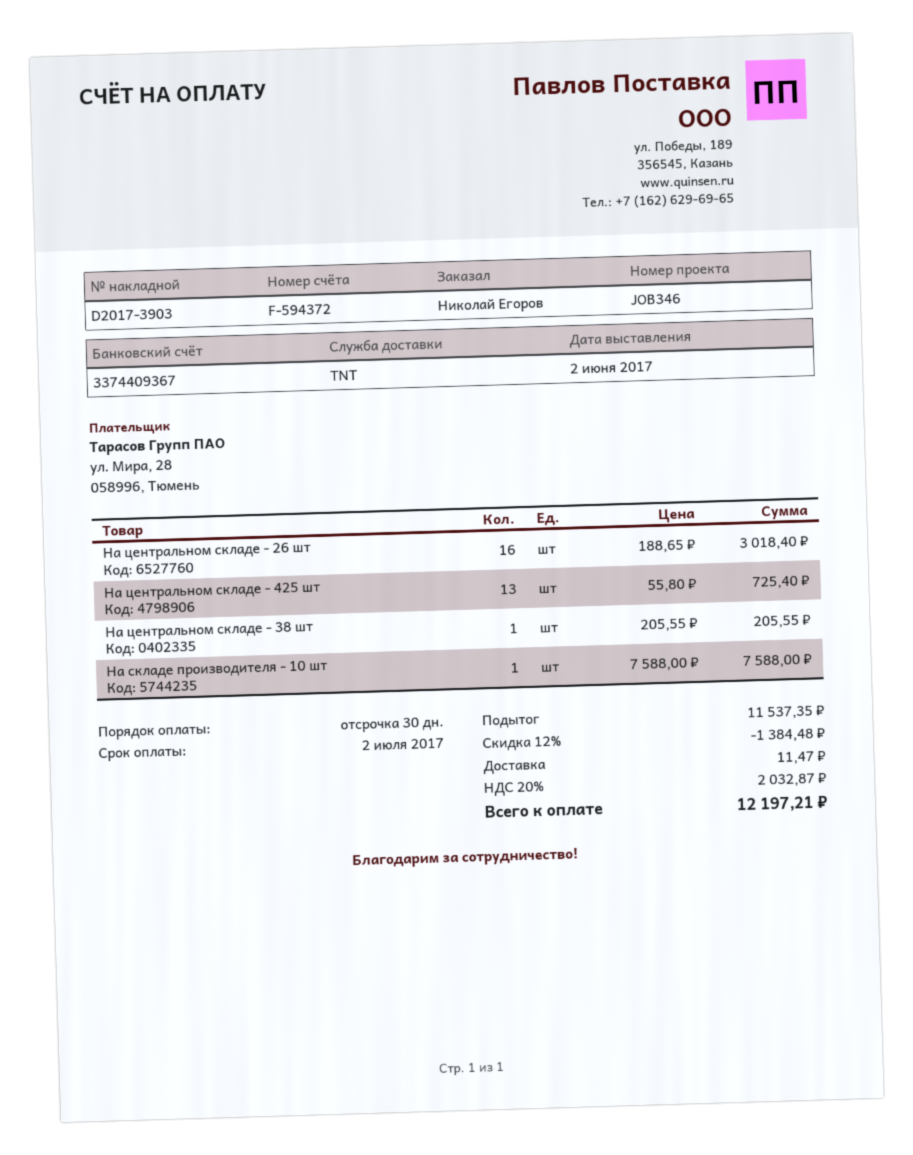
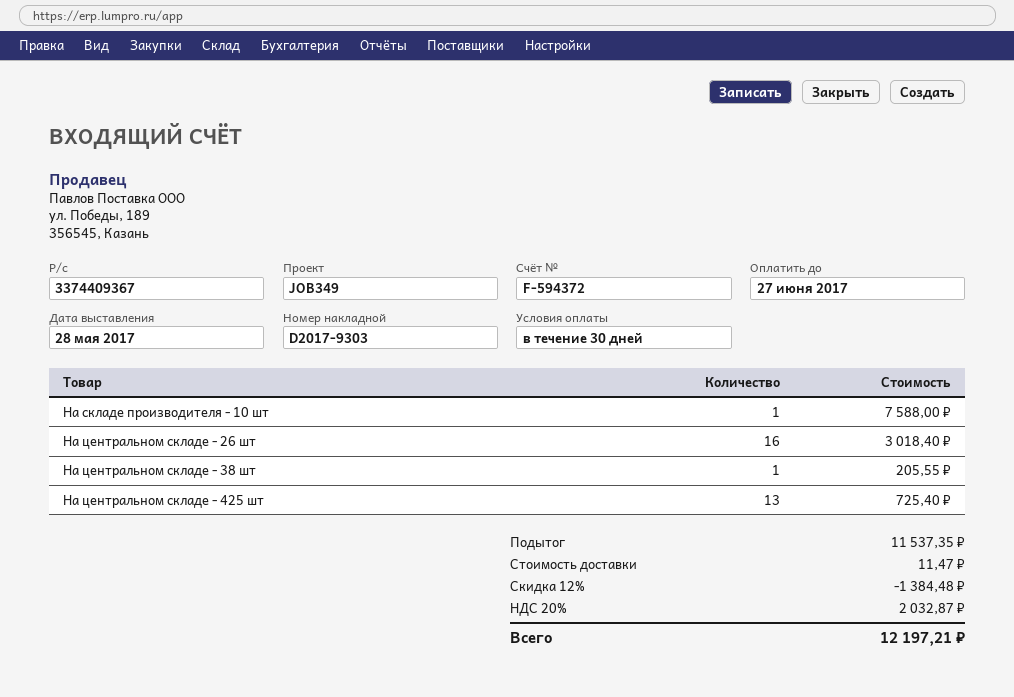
delivery note number: D2017-3903 -> D2017-9303
invoice date: 2017-06-02 -> 2017-05-28
due date: 2017-07-02 -> 2017-06-27
reference: JOB346 -> JOB349

